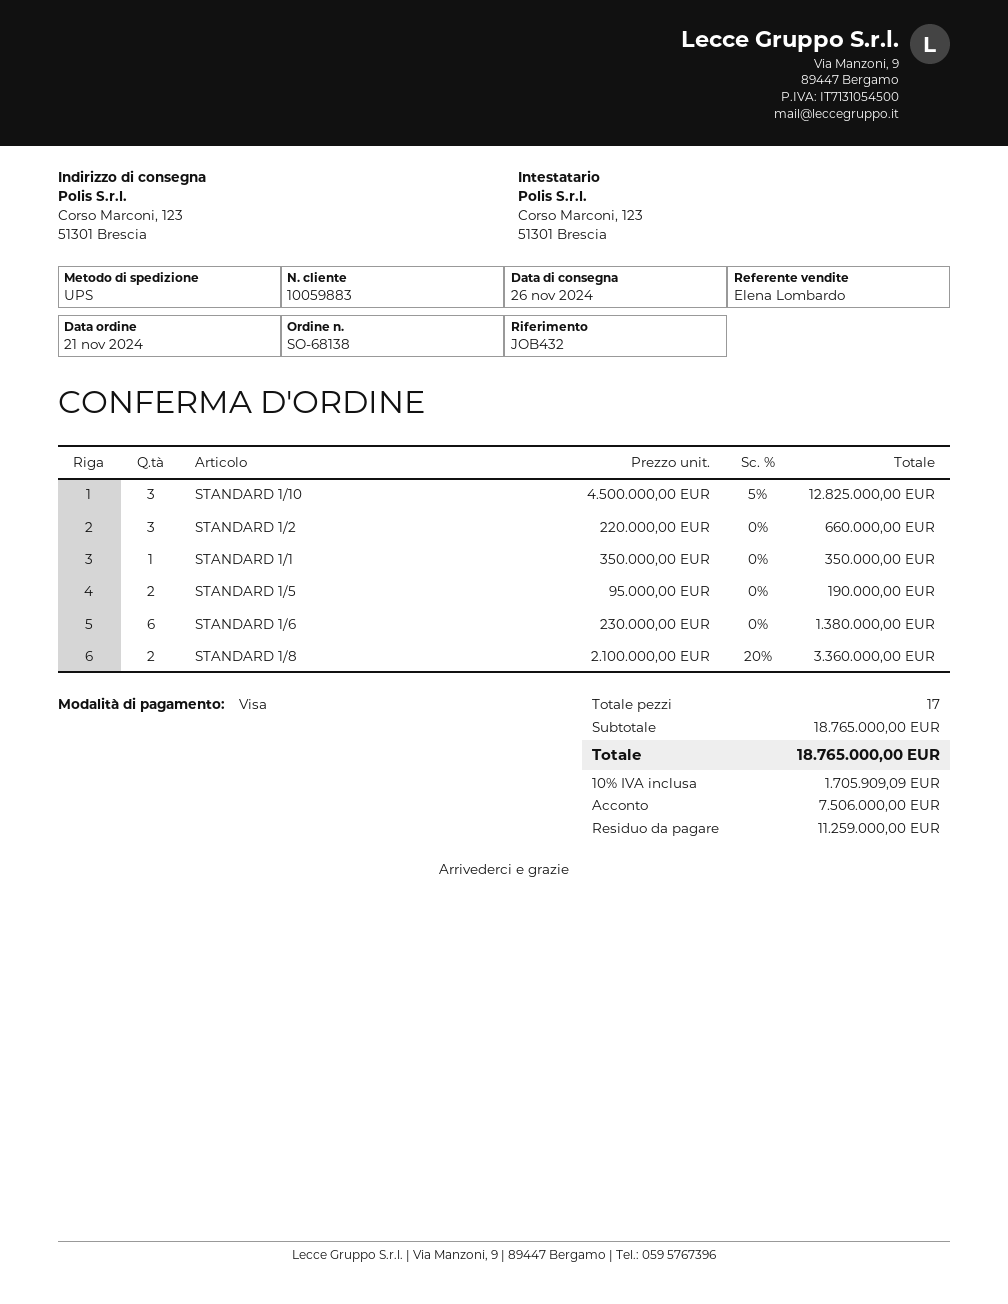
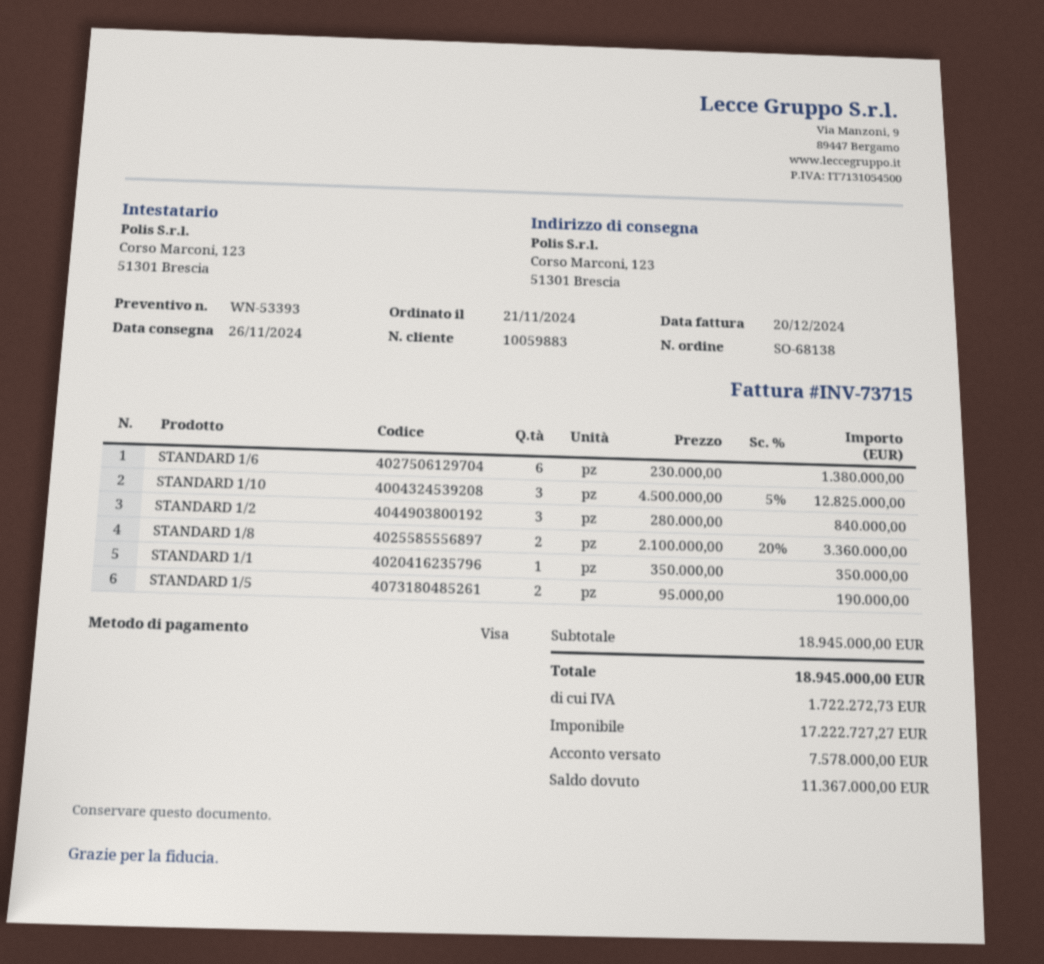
STANDARD 1/2: 3 x 220000.00 = 660000.00 -> 3 x 280000.00 = 840000.00
subtotal: 18765000.00 -> 18945000.00
tax: 1705909.09 -> 1722272.73
total: 18765000.00 -> 18945000.00
deposit: 7506000.00 -> 7578000.00
balance: 11259000.00 -> 11367000.00

